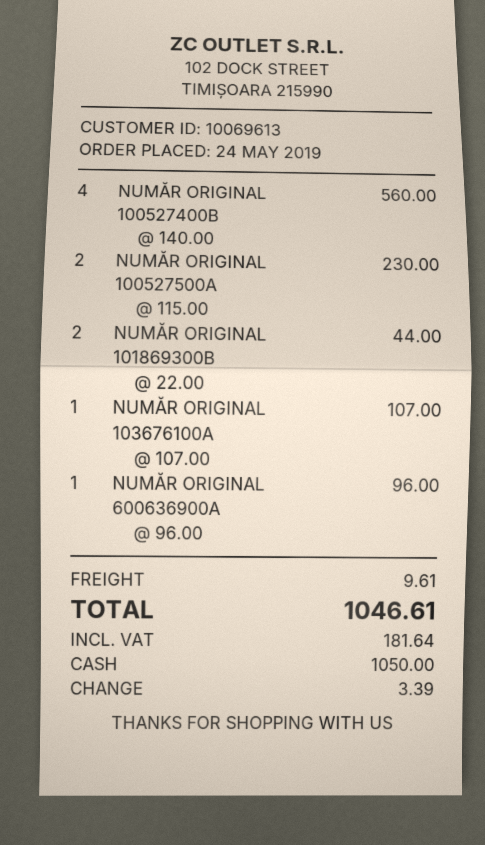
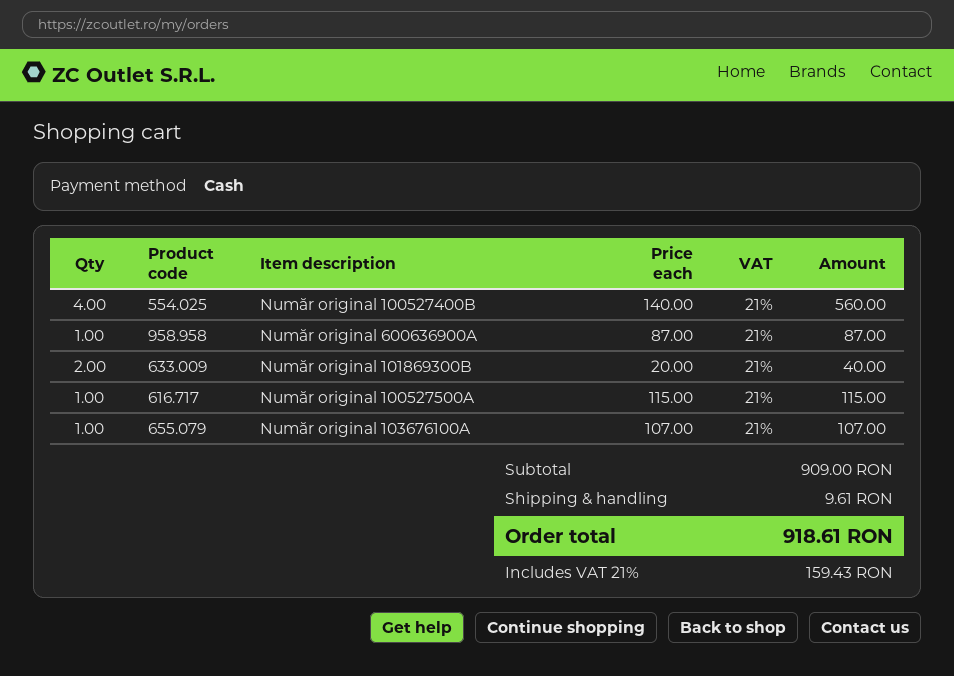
NUMĂR ORIGINAL 100527500A: 2 x 115.00 = 230.00 -> 1 x 115.00 = 115.00
NUMĂR ORIGINAL 101869300B: 2 x 22.00 = 44.00 -> 2 x 20.00 = 40.00
NUMĂR ORIGINAL 600636900A: 1 x 96.00 = 96.00 -> 1 x 87.00 = 87.00
tax: 181.64 -> 159.43
total: 1046.61 -> 918.61

